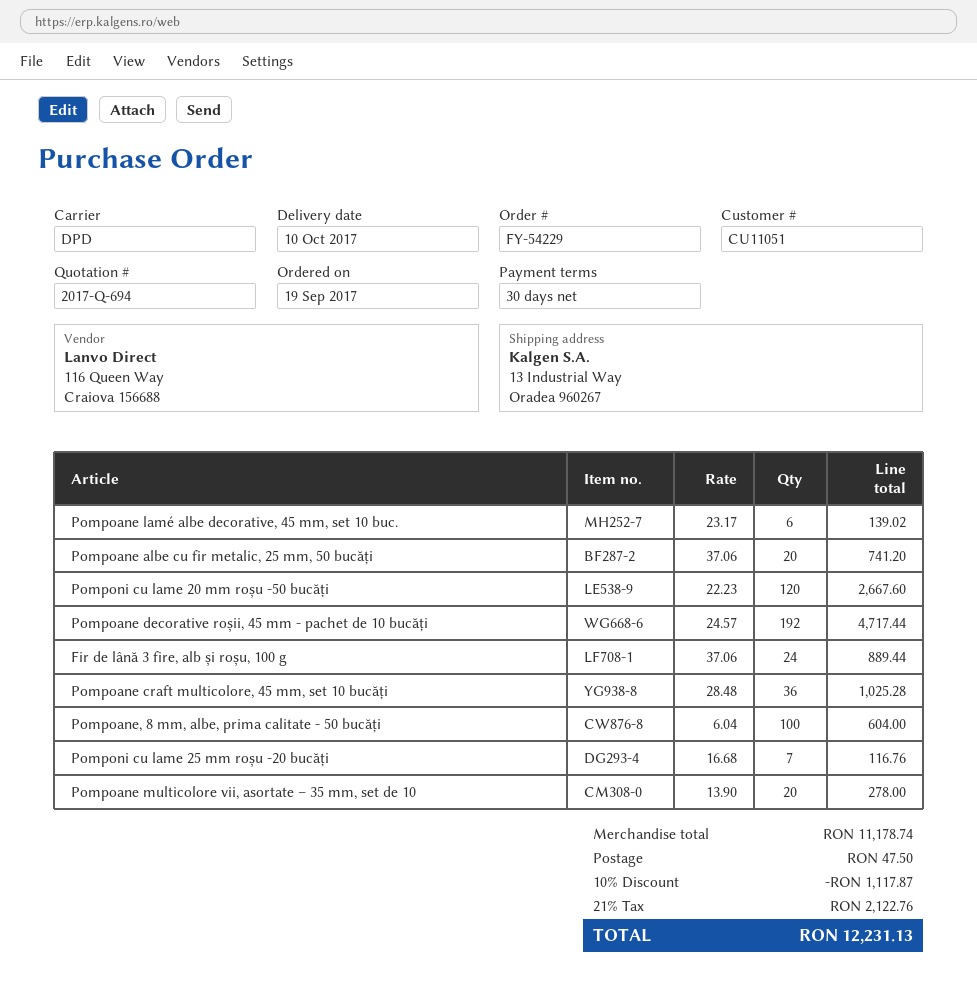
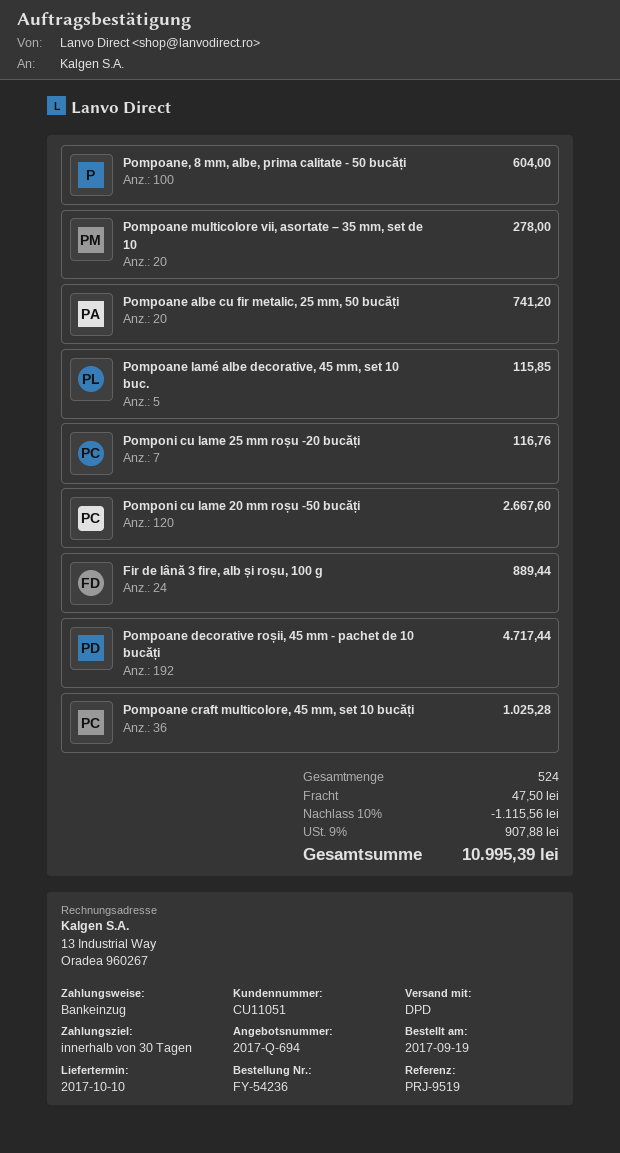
order number: FY-54229 -> FY-54236
Pompoane lamé albe decorative, 45 mm, set 10 buc.: 6 for 139.02 -> 5 for 115.85
discount: 10% = 1117.87 -> 10% = 1115.56
tax: 21% = 2122.76 -> 9% = 907.88
total: 12231.13 -> 10995.39

